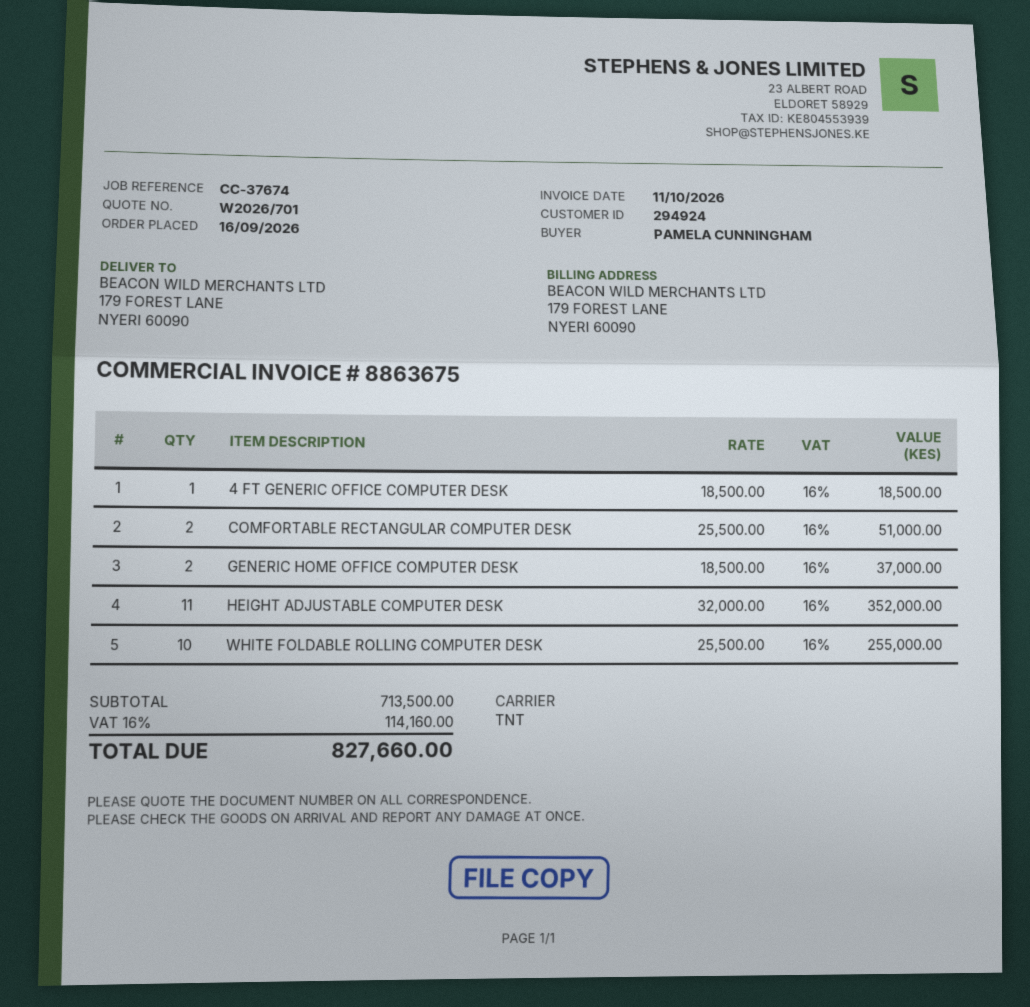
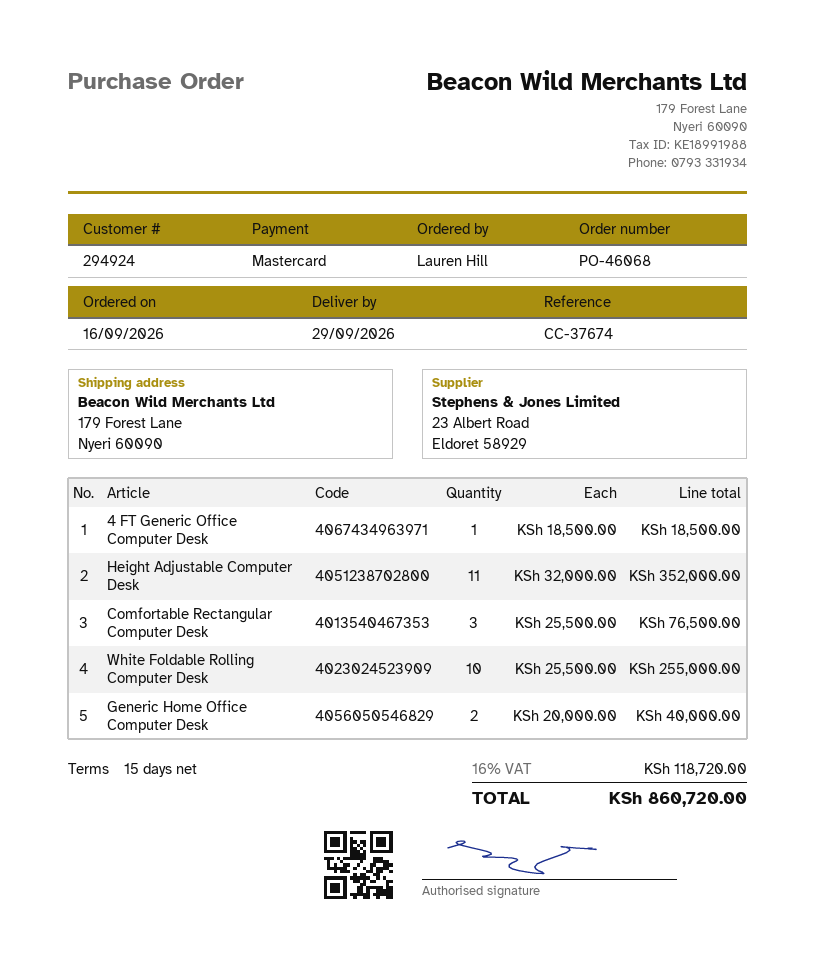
ordered by: PAMELA CUNNINGHAM -> Lauren Hill
COMFORTABLE RECTANGULAR COMPUTER DESK: 2 x 25500.00 = 51000.00 -> 3 x 25500.00 = 76500.00
GENERIC HOME OFFICE COMPUTER DESK: 2 x 18500.00 = 37000.00 -> 2 x 20000.00 = 40000.00
tax: 16% = 114160.00 -> 16% = 118720.00
total: 827660.00 -> 860720.00

